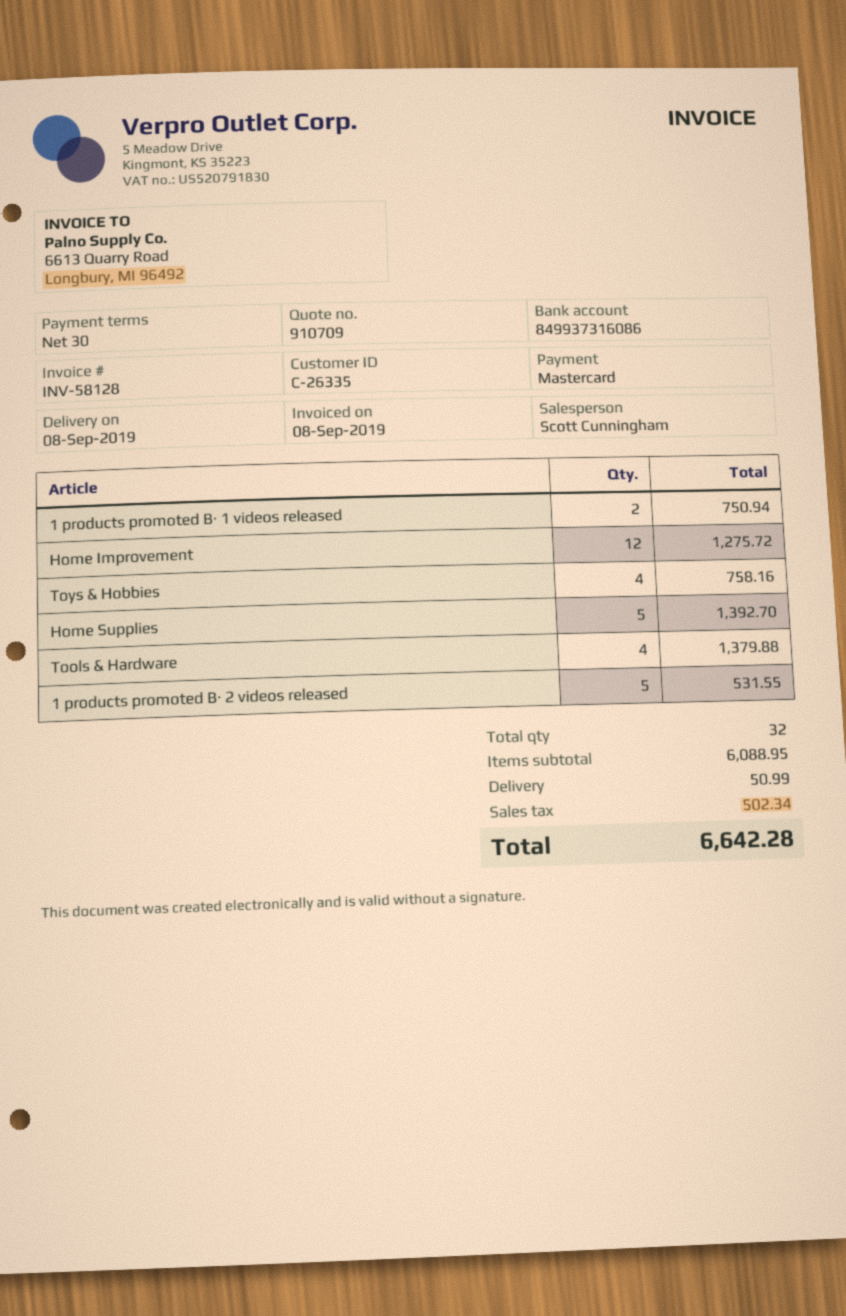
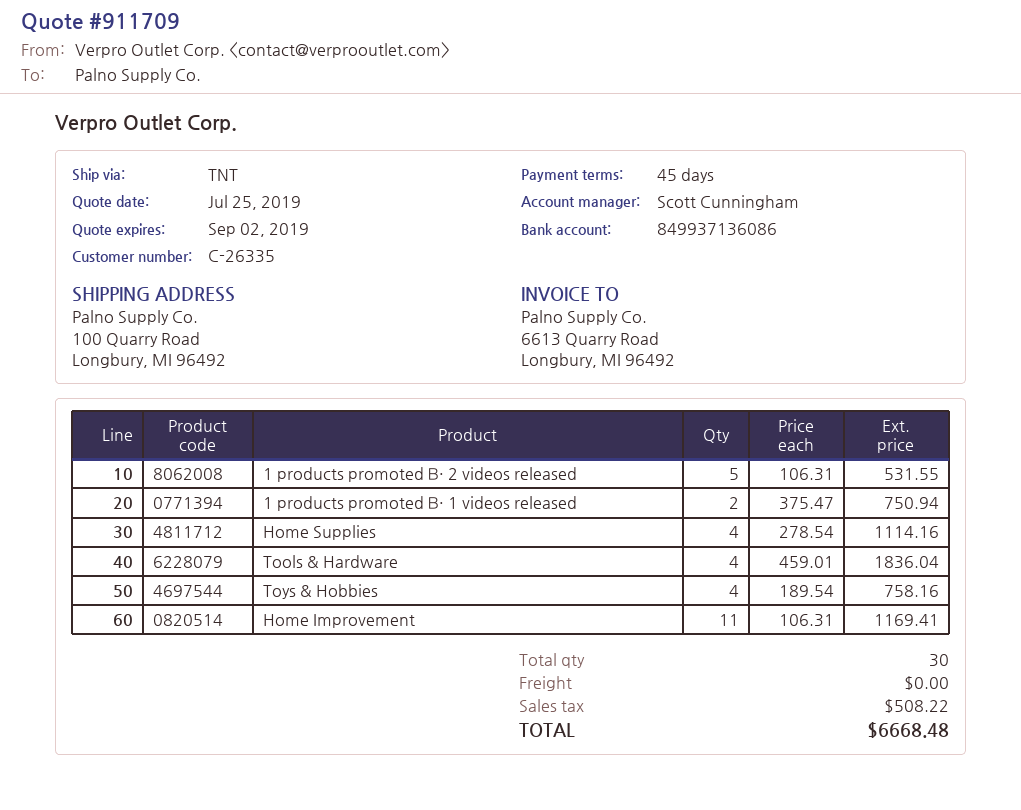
quote number: 910709 -> 911709
payment terms: 30 days -> 45 days
bank account: 849937316086 -> 849937136086
Home Improvement: 12 for 1275.72 -> 11 for 1169.41
Home Supplies: 5 for 1392.70 -> 4 for 1114.16
Tools & Hardware: 4 for 1379.88 -> 4 for 1836.04
total quantity: 32 -> 30
shipping: 50.99 -> 0.00
tax: 502.34 -> 508.22
total: 6642.28 -> 6668.48

